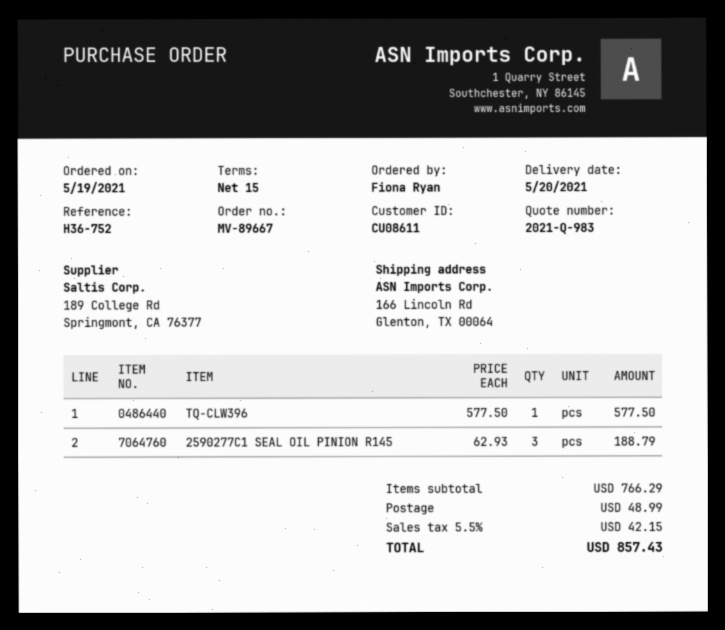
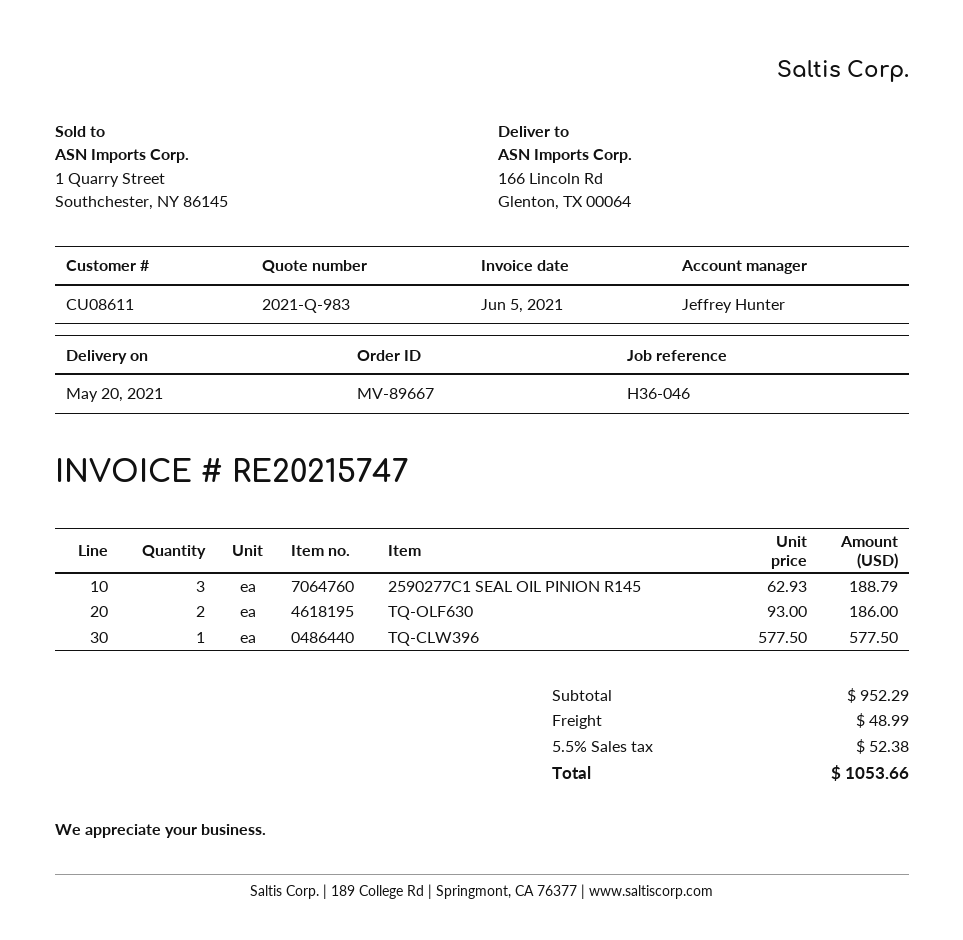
reference: H36-752 -> H36-046
TQ-OLF630: none -> 2 x 93.00 = 186.00
subtotal: 766.29 -> 952.29
tax: 5.5% = 42.15 -> 5.5% = 52.38
total: 857.43 -> 1053.66

